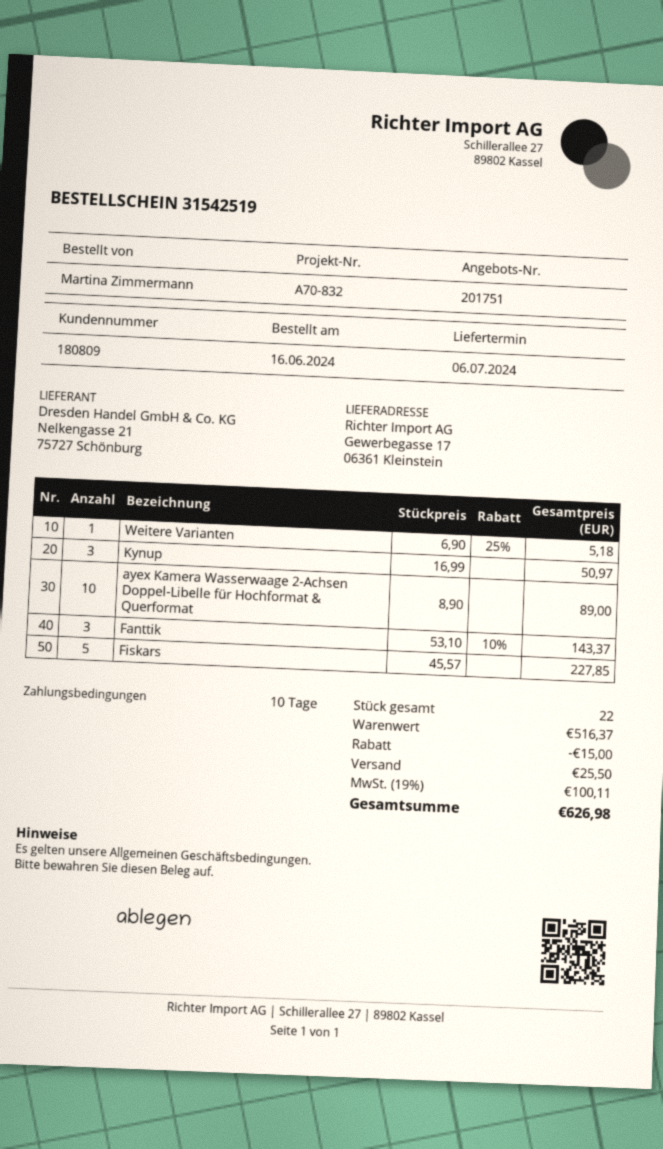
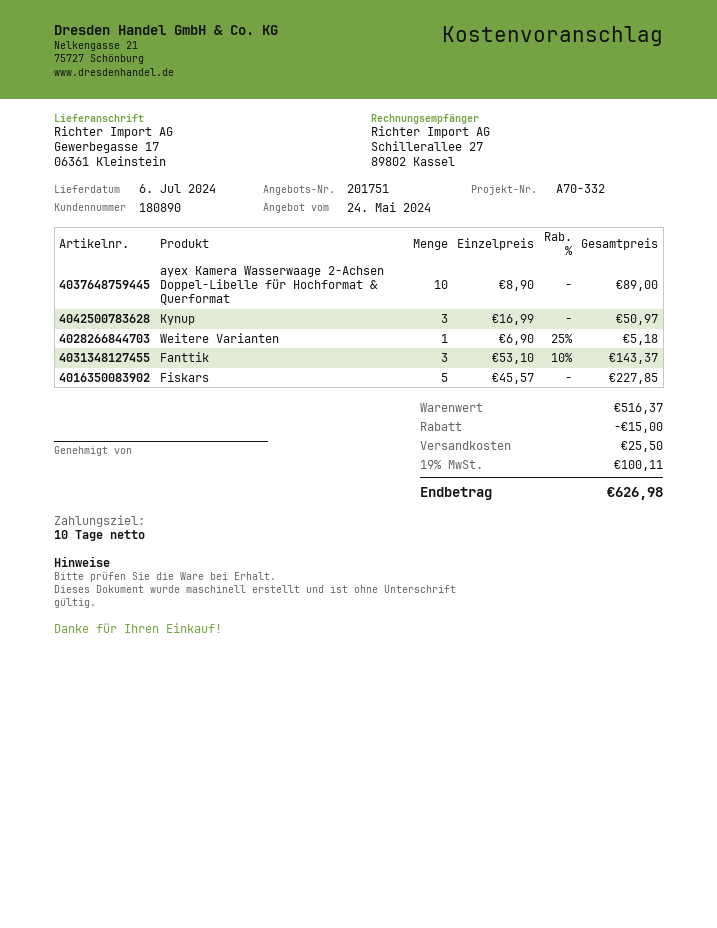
customer number: 180809 -> 180890
reference: A70-832 -> A70-332

